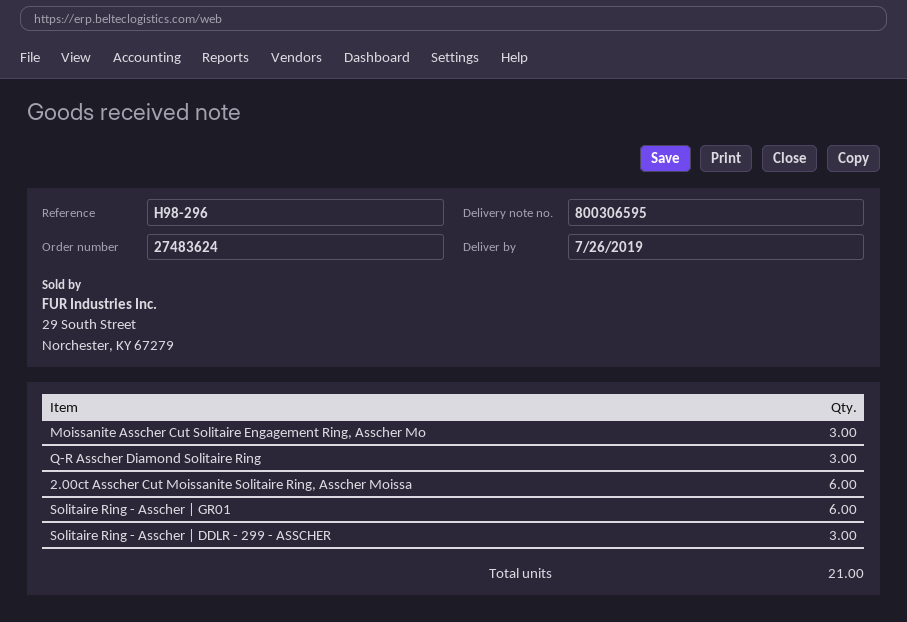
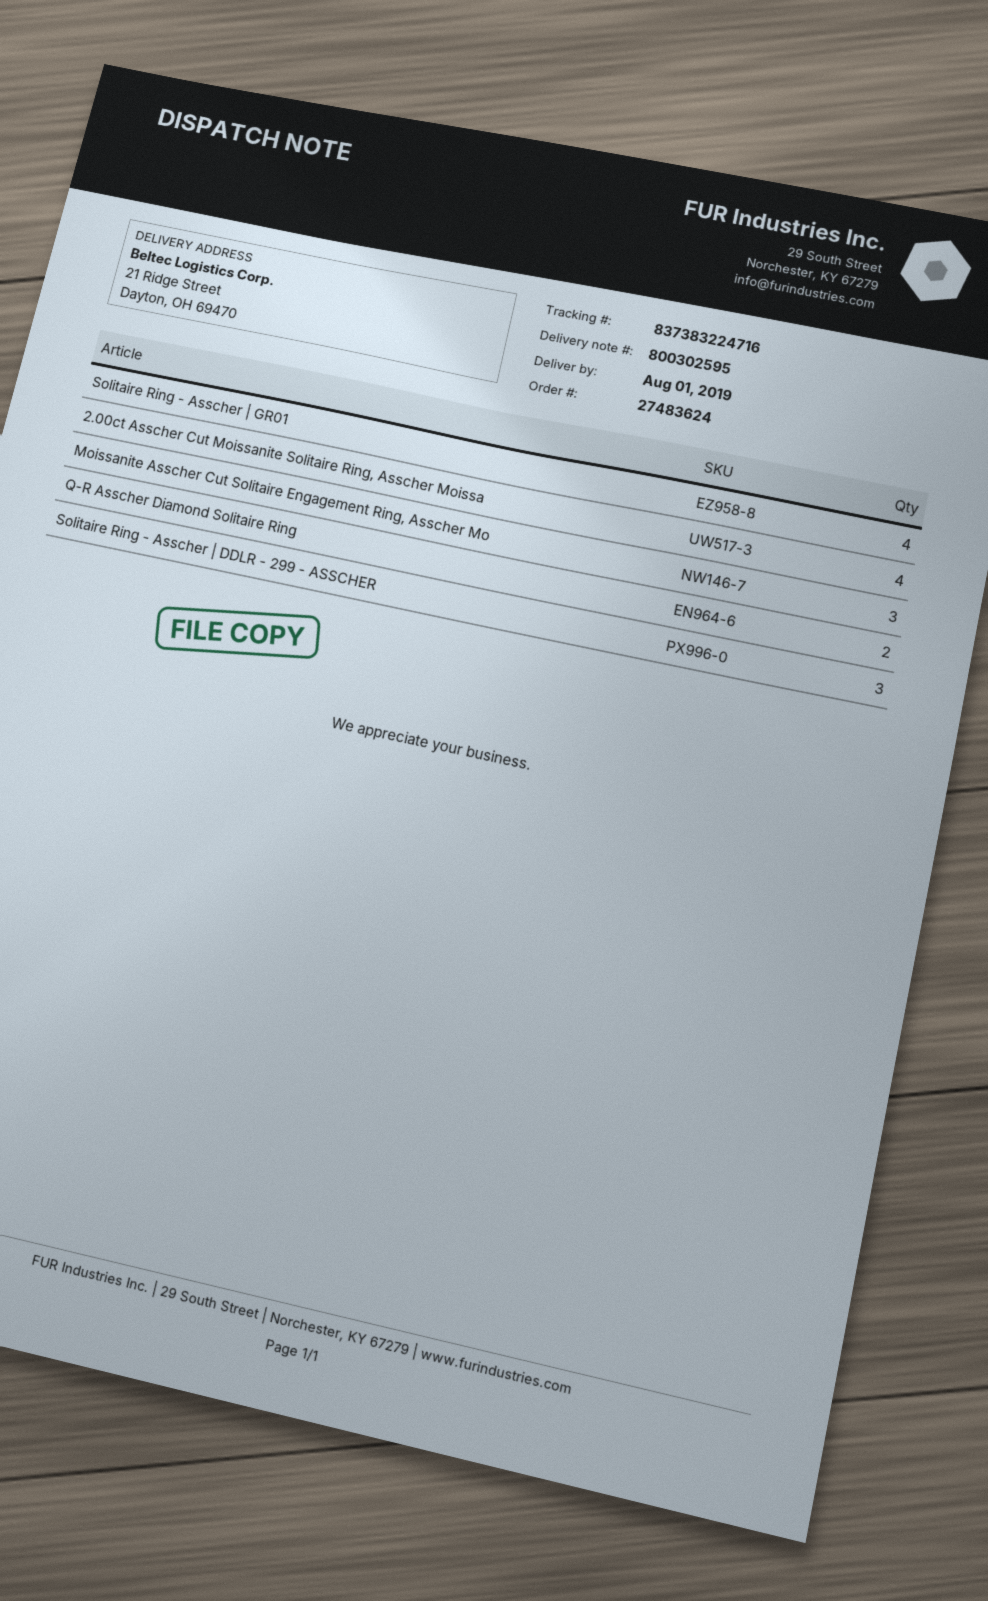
delivery note number: 800306595 -> 800302595
delivery date: 2019-07-26 -> 2019-08-01
Q-R Asscher Diamond Solitaire Ring: 3 -> 2
2.00ct Asscher Cut Moissanite Solitaire Ring, Asscher Moissa: 6 -> 4
Solitaire Ring - Asscher | GR01: 6 -> 4

